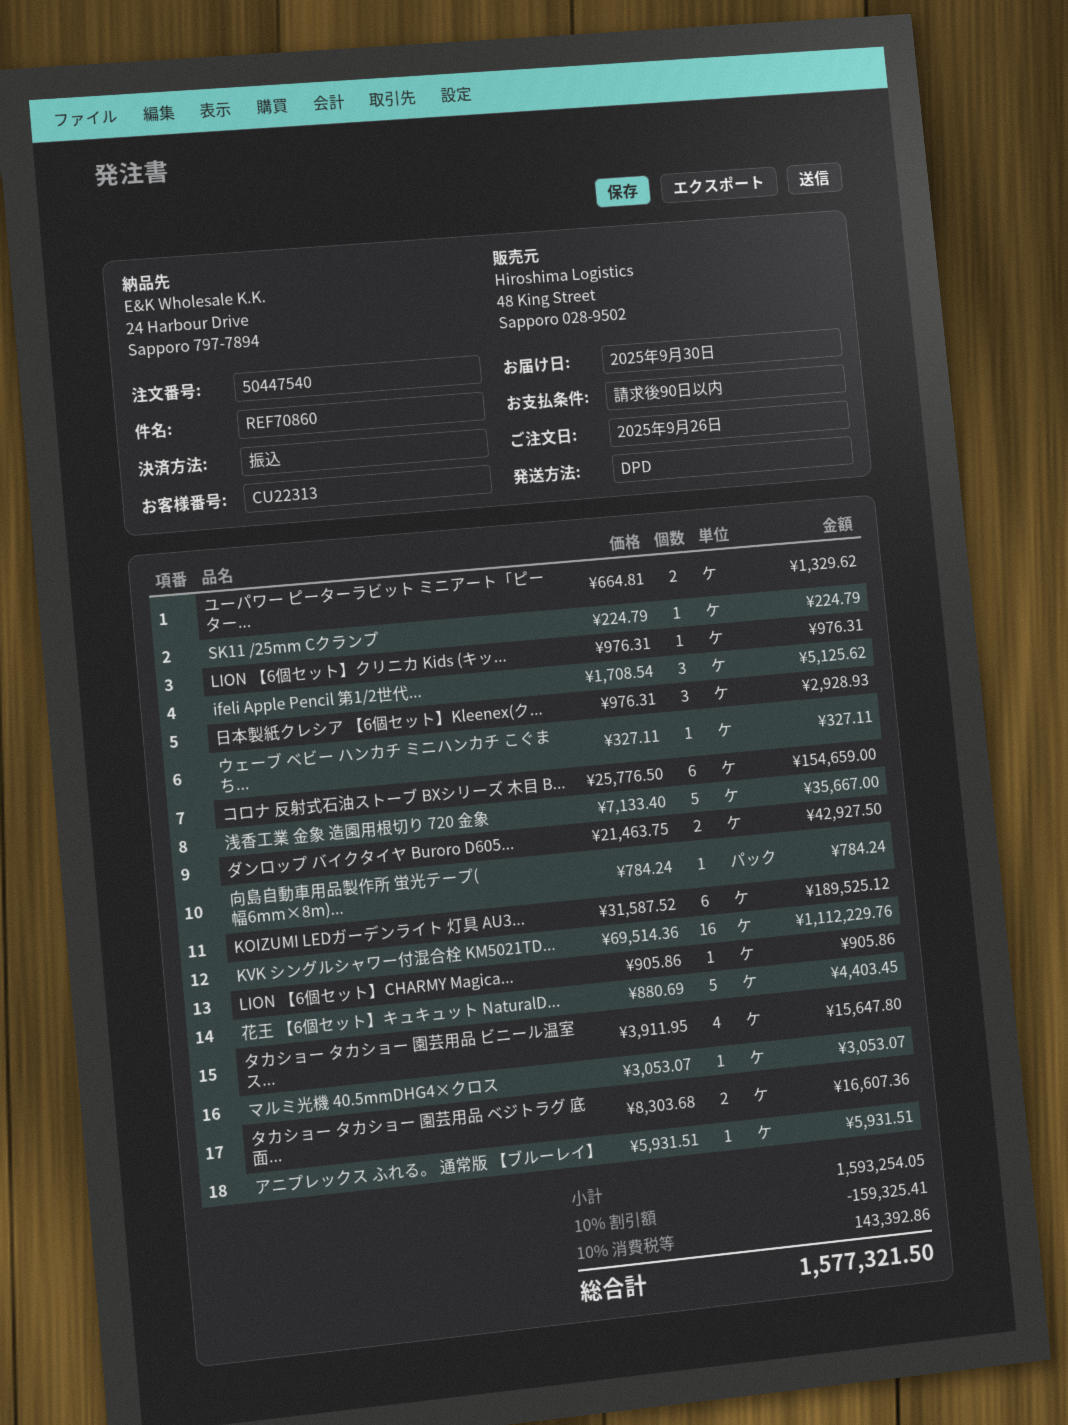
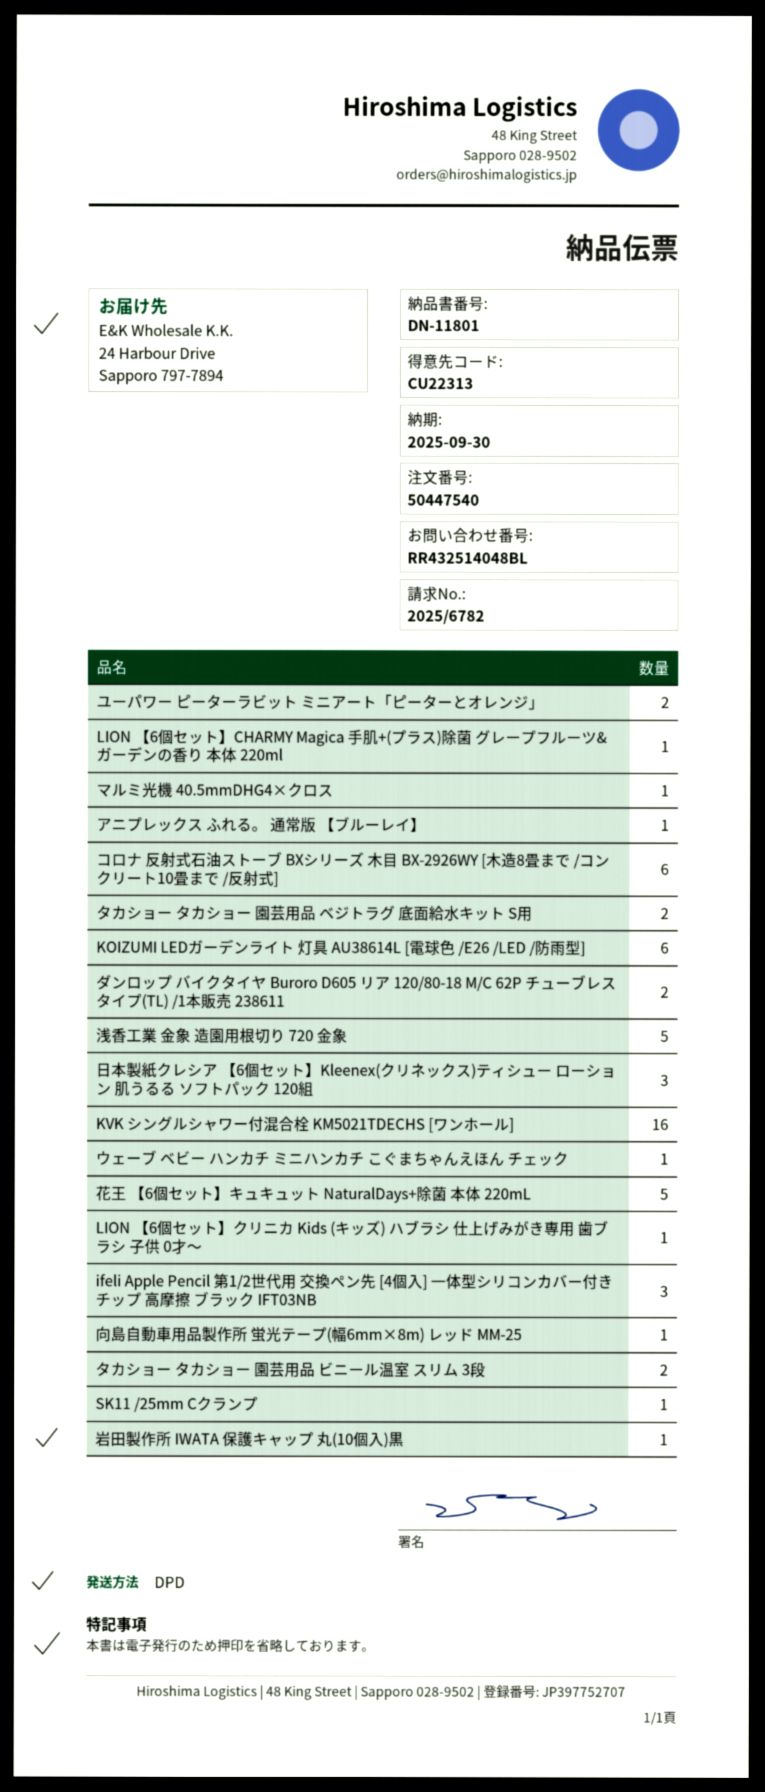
タカショー タカショー 園芸用品 ビニール温室 ス...: 4 -> 2
岩田製作所 IWATA 保護キャップ 丸(10個入)黒: none -> 1

